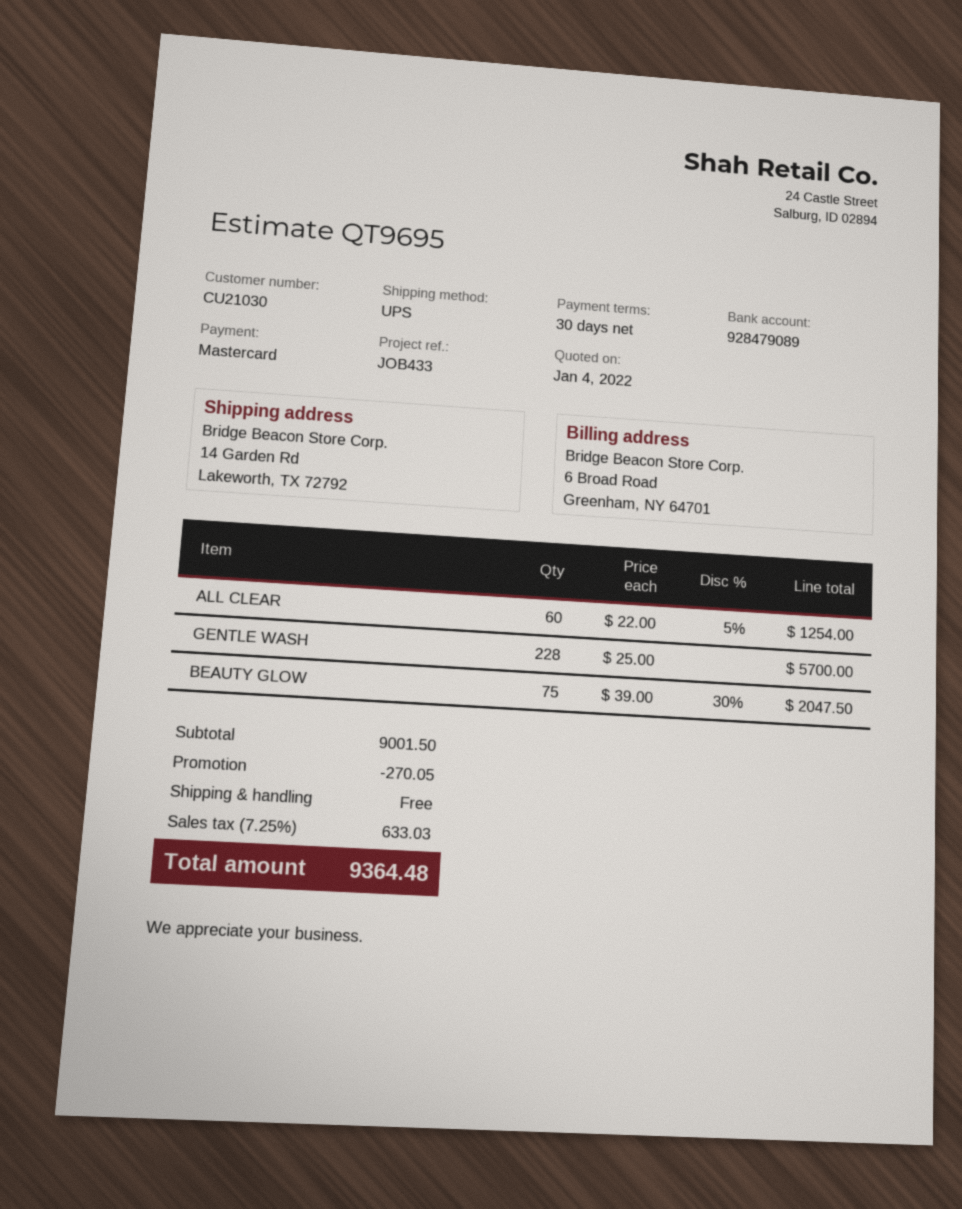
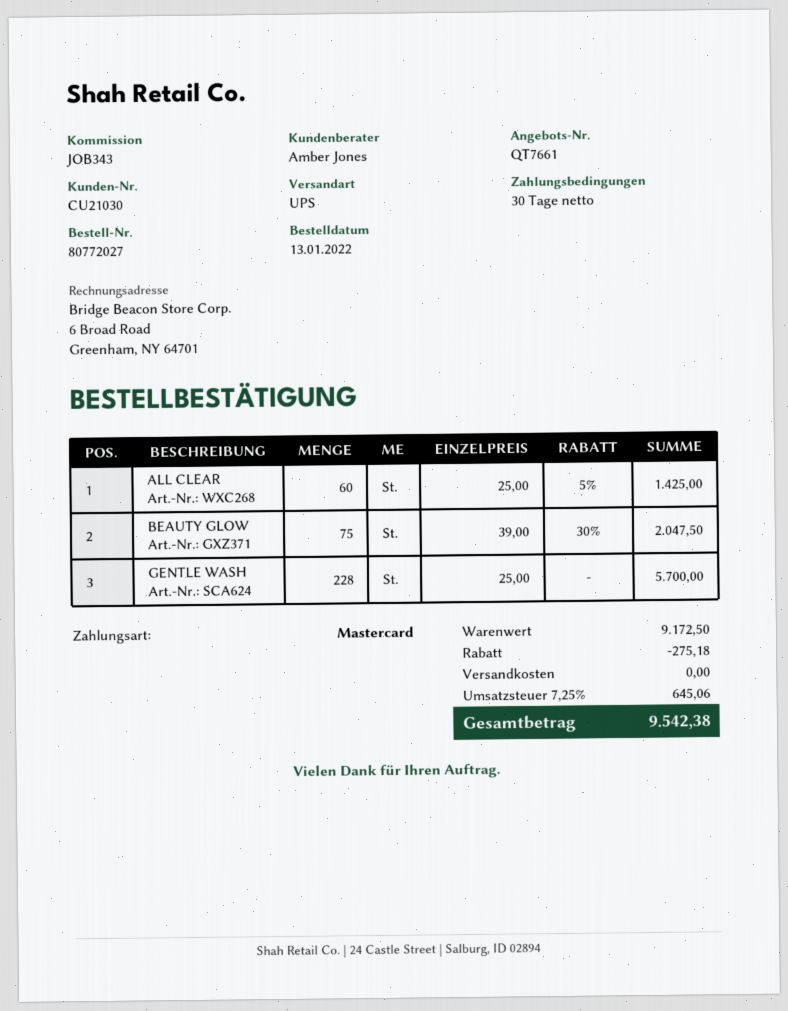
quote number: QT9695 -> QT7661
reference: JOB433 -> JOB343
ALL CLEAR: 60 x 22.00 - 5% = 1254.00 -> 60 x 25.00 - 5% = 1425.00
subtotal: 9001.50 -> 9172.50
discount: 270.05 -> 275.18
tax: 7.25% = 633.03 -> 7.25% = 645.06
total: 9364.48 -> 9542.38

